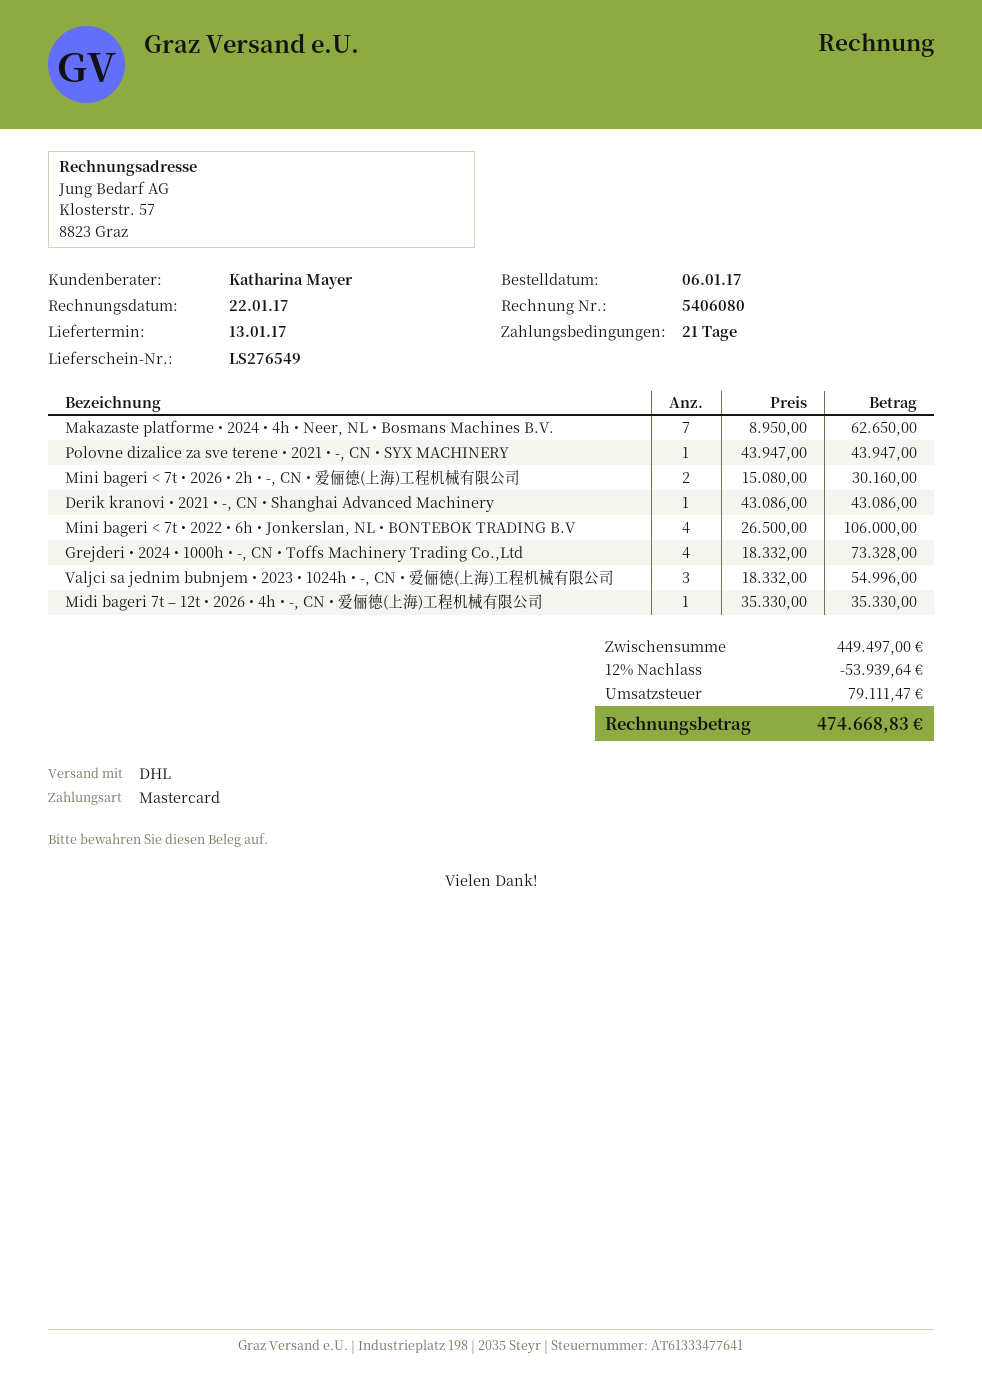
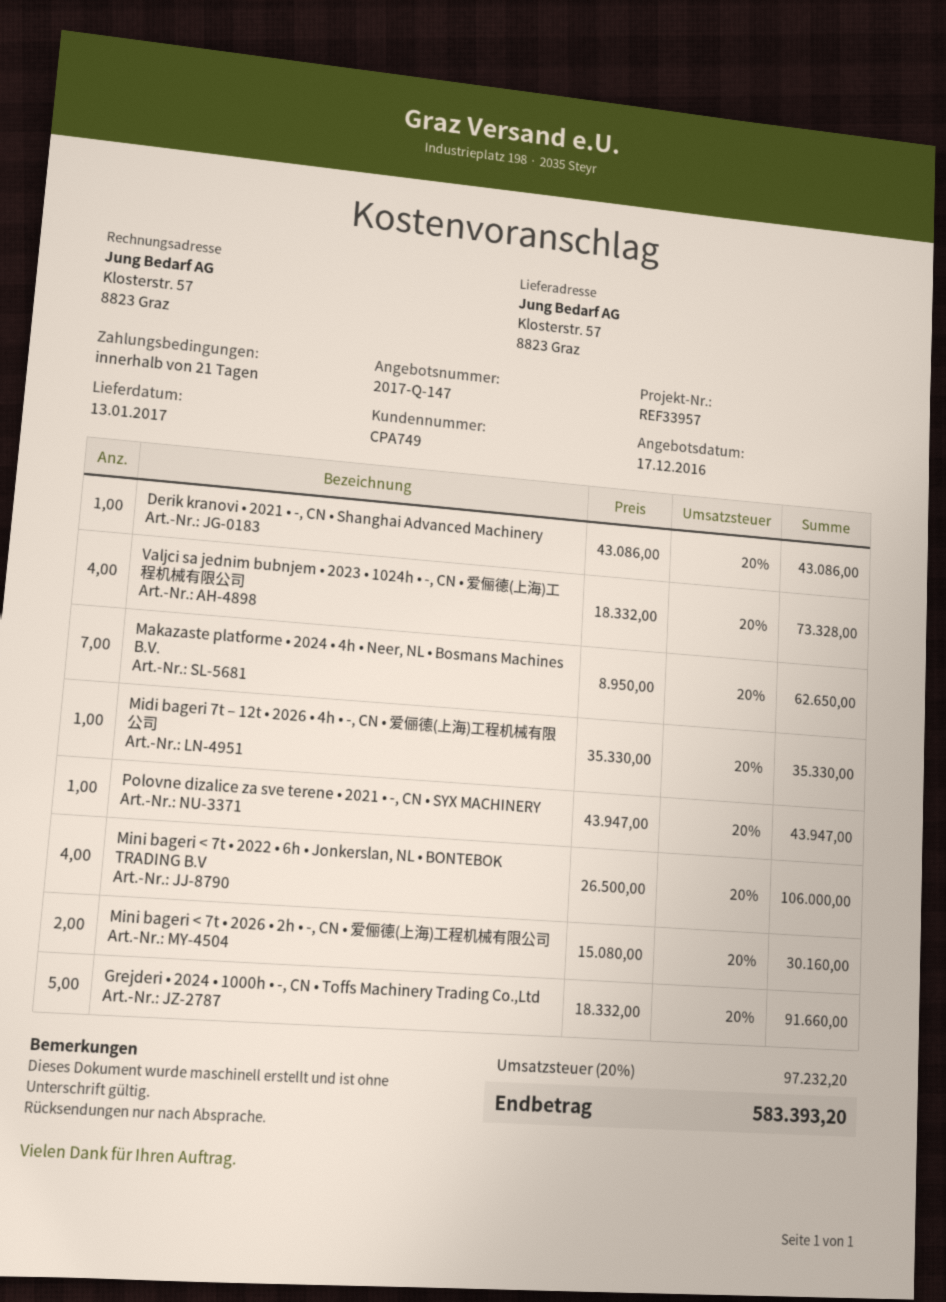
Grejderi • 2024 • 1000h • -, CN • Toffs Machinery Trading Co.,Ltd: 4 x 18332.00 = 73328.00 -> 5 x 18332.00 = 91660.00
Valjci sa jednim bubnjem • 2023 • 1024h • -, CN • 爱俪德(上海)工程机械有限公司: 3 x 18332.00 = 54996.00 -> 4 x 18332.00 = 73328.00
discount: 12% = 53939.64 -> none
tax: 79111.47 -> 97232.20
total: 474668.83 -> 583393.20

